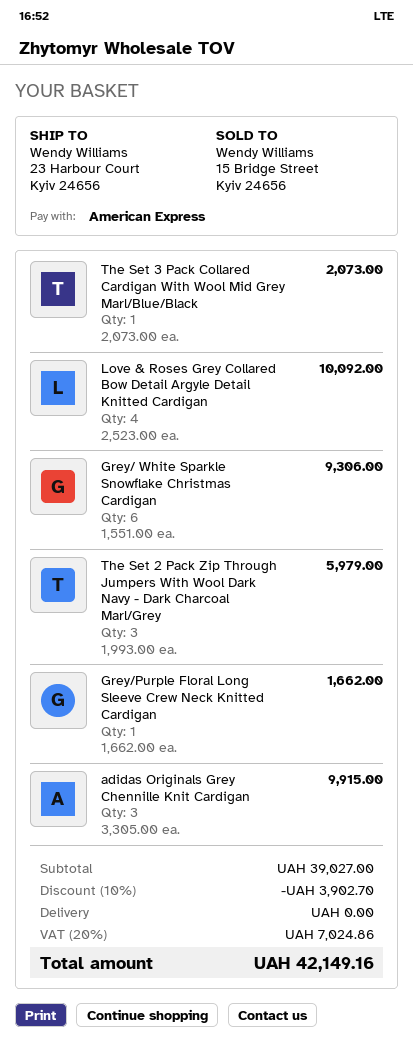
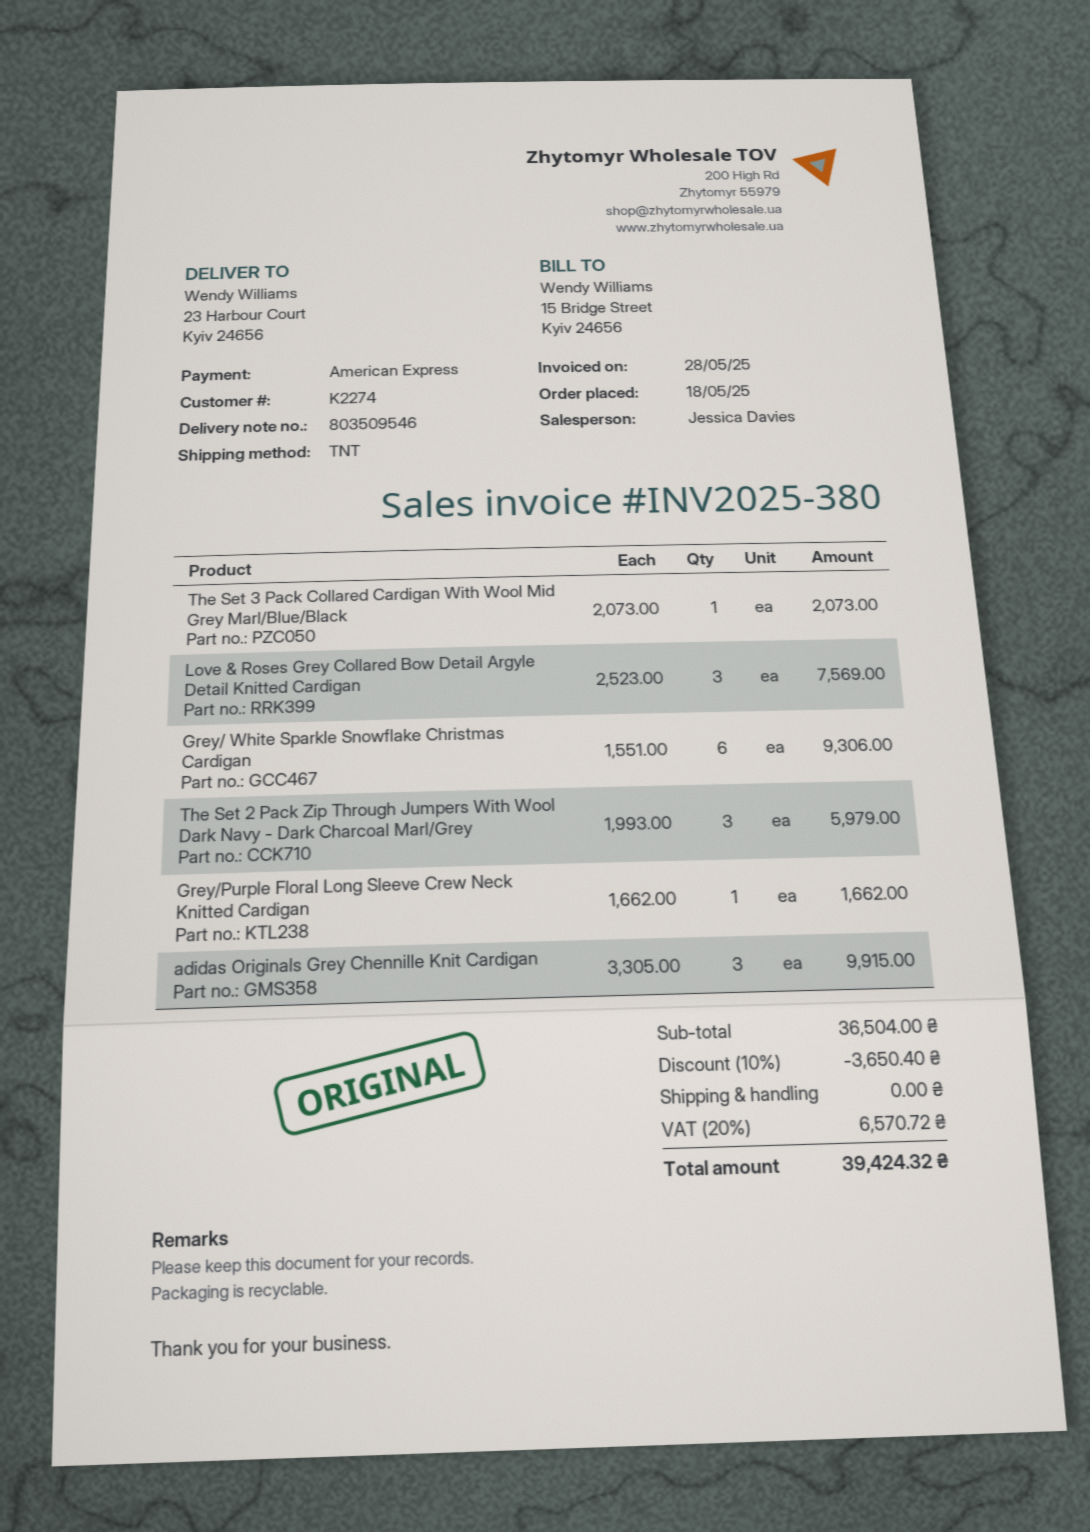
Love & Roses Grey Collared Bow Detail Argyle Detail Knitted Cardigan: 4 x 2523.00 = 10092.00 -> 3 x 2523.00 = 7569.00
subtotal: 39027.00 -> 36504.00
discount: 10% = 3902.70 -> 10% = 3650.40
tax: 20% = 7024.86 -> 20% = 6570.72
total: 42149.16 -> 39424.32

